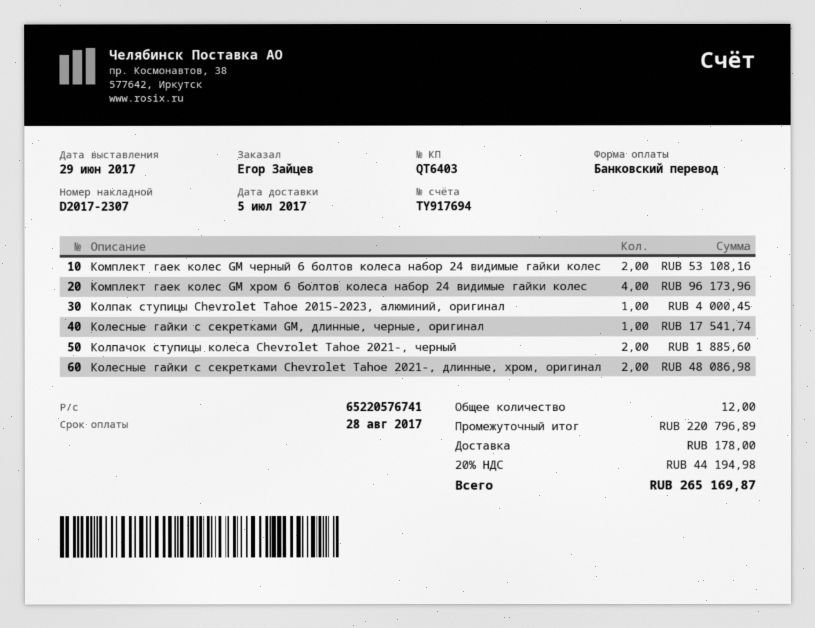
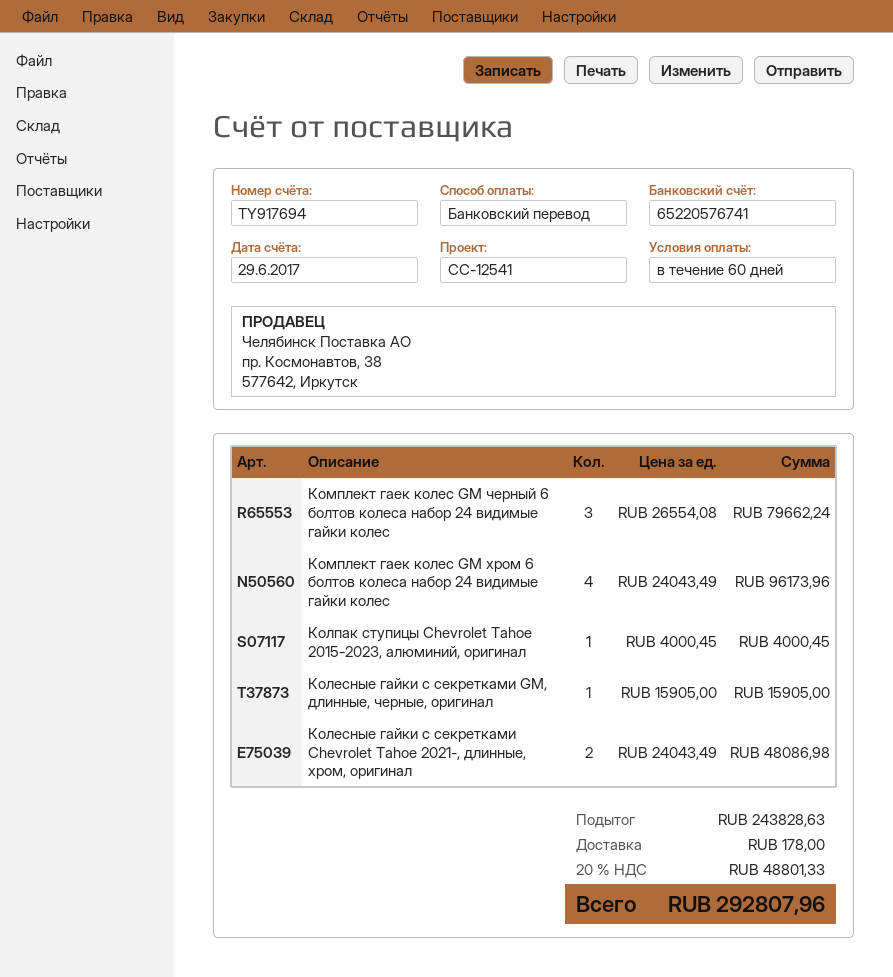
Комплект гаек колес GM черный 6 болтов колеса набор 24 видимые гайки колес: 2 for 53108.16 -> 3 for 79662.24
Колесные гайки с секретками GM, длинные, черные, оригинал: 1 for 17541.74 -> 1 for 15905.00
Колпачок ступицы колеса Chevrolet Tahoe 2021-, черный: 2 for 1885.60 -> none
subtotal: 220796.89 -> 243828.63
tax: 20% = 44194.98 -> 20% = 48801.33
total: 265169.87 -> 292807.96

